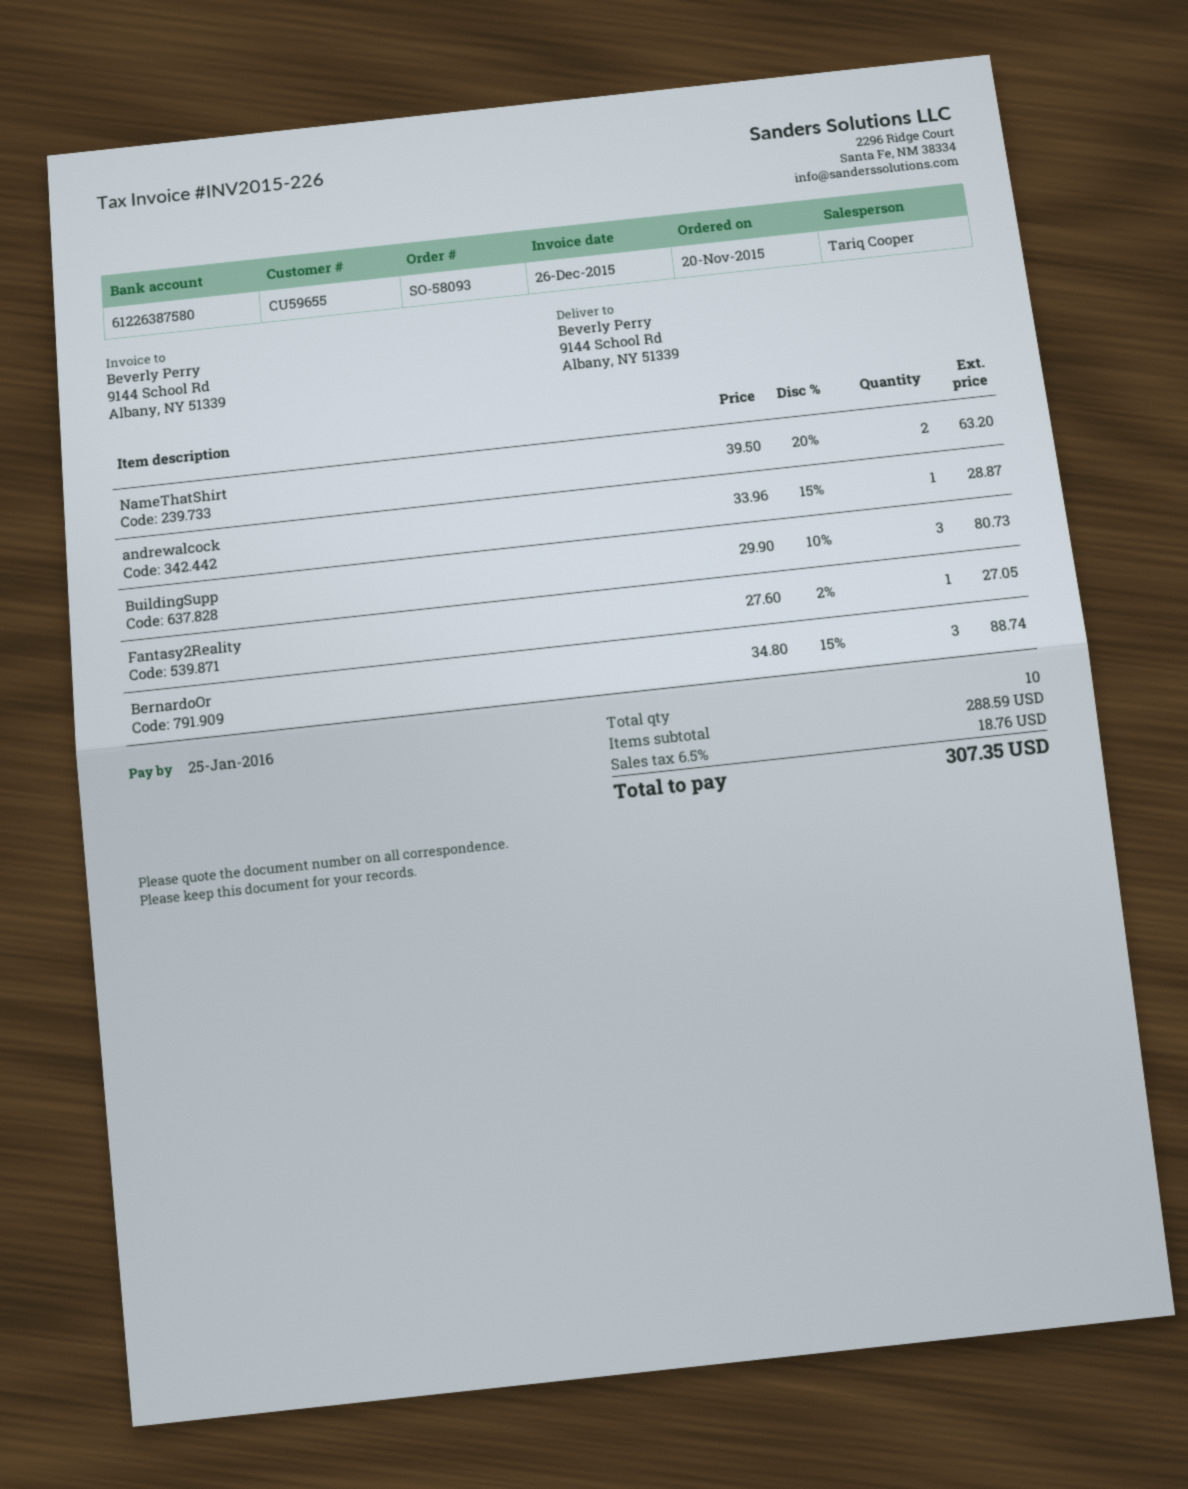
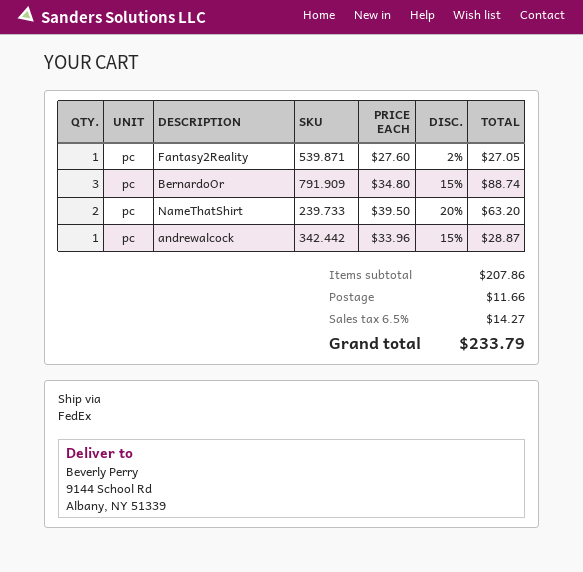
BuildingSupp: 3 x 29.90 - 10% = 80.73 -> none
subtotal: 288.59 -> 207.86
shipping: none -> 11.66
tax: 6.5% = 18.76 -> 6.5% = 14.27
total: 307.35 -> 233.79

